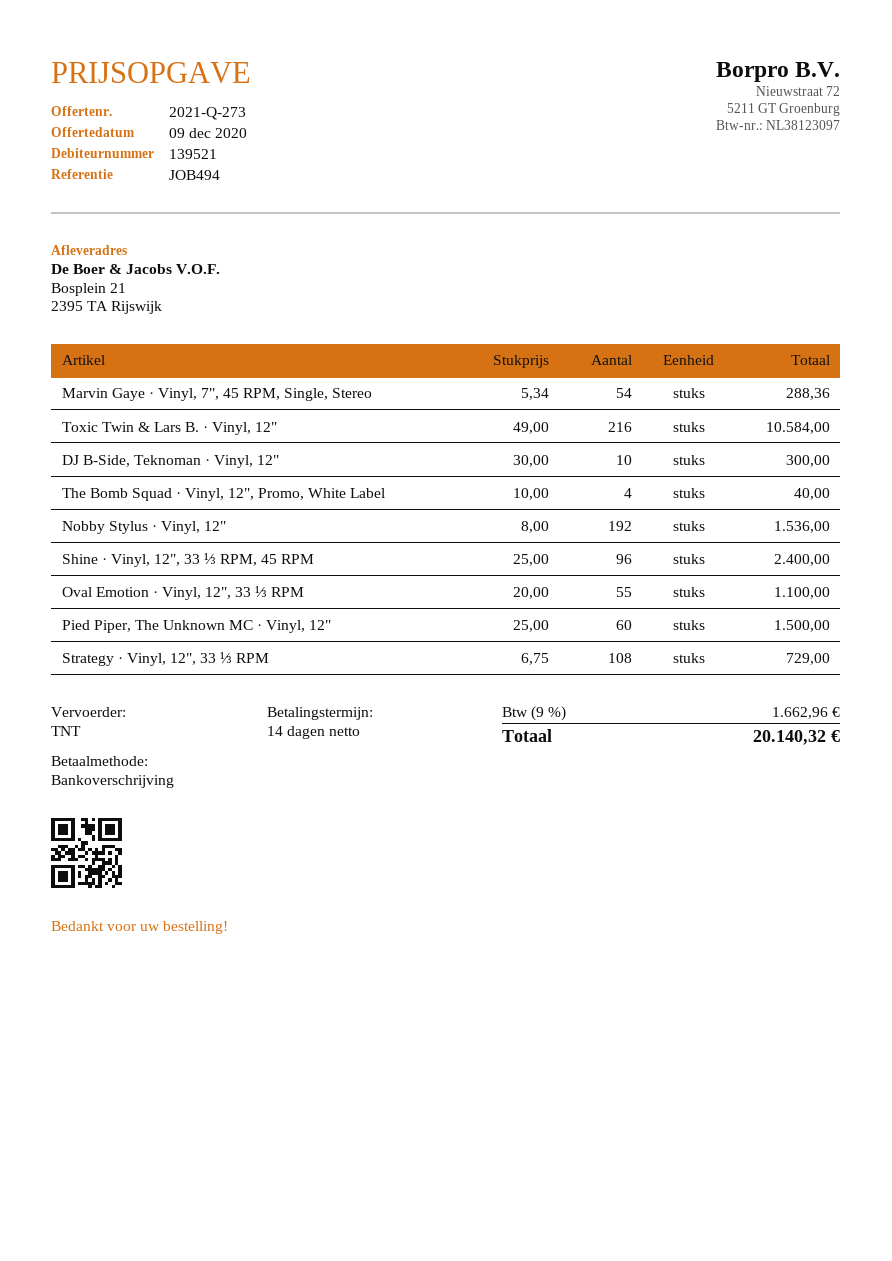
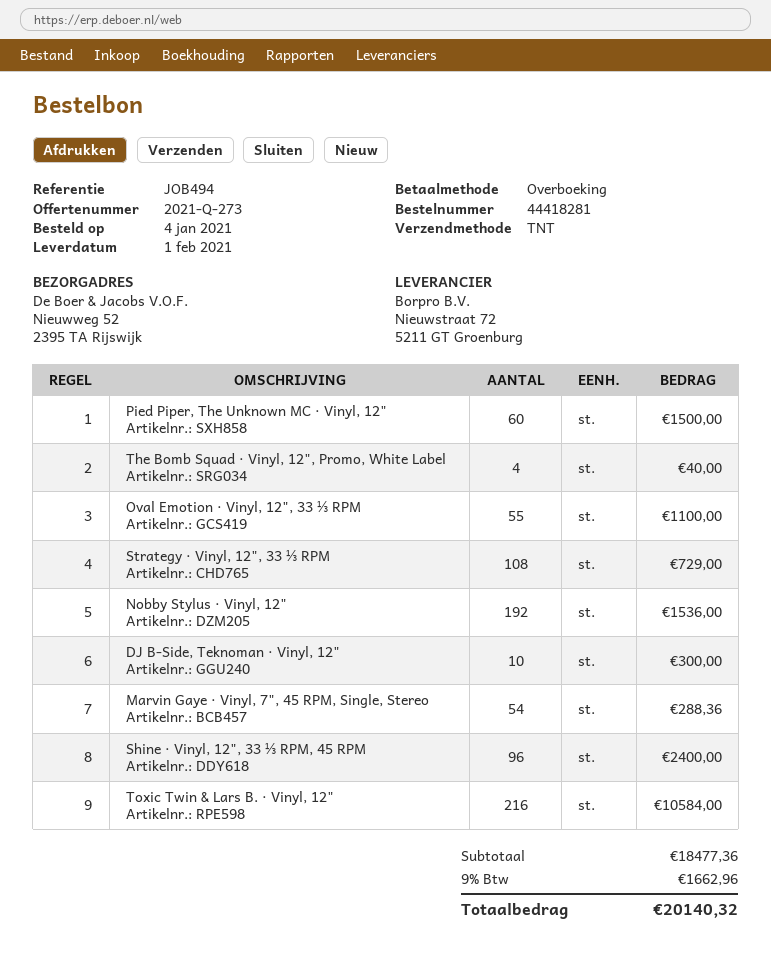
ship to: Bosplein 21, 2395 TA Rijswijk -> Nieuwweg 52, 2395 TA Rijswijk

